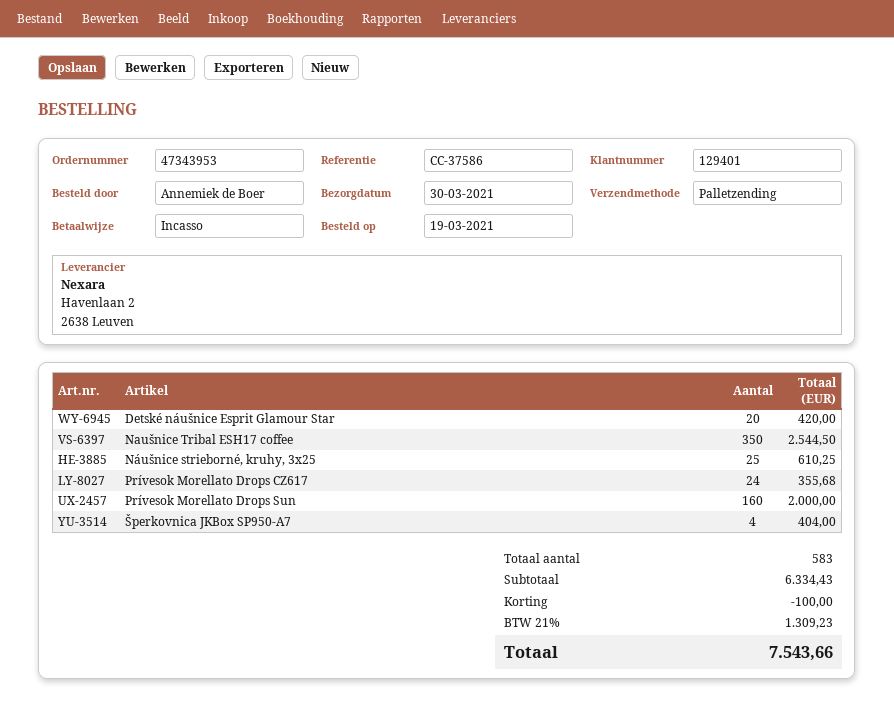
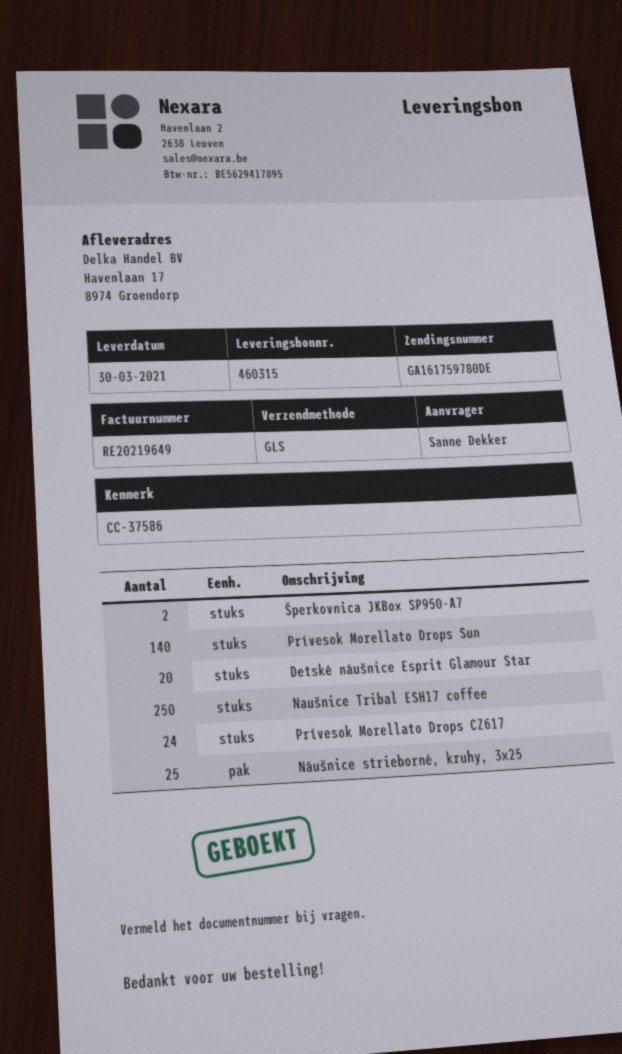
ordered by: Annemiek de Boer -> Sanne Dekker
shipping method: pallet freight -> GLS
Naušnice Tribal ESH17 coffee: 350 -> 250
Prívesok Morellato Drops Sun: 160 -> 140
Šperkovnica JKBox SP950-A7: 4 -> 2

